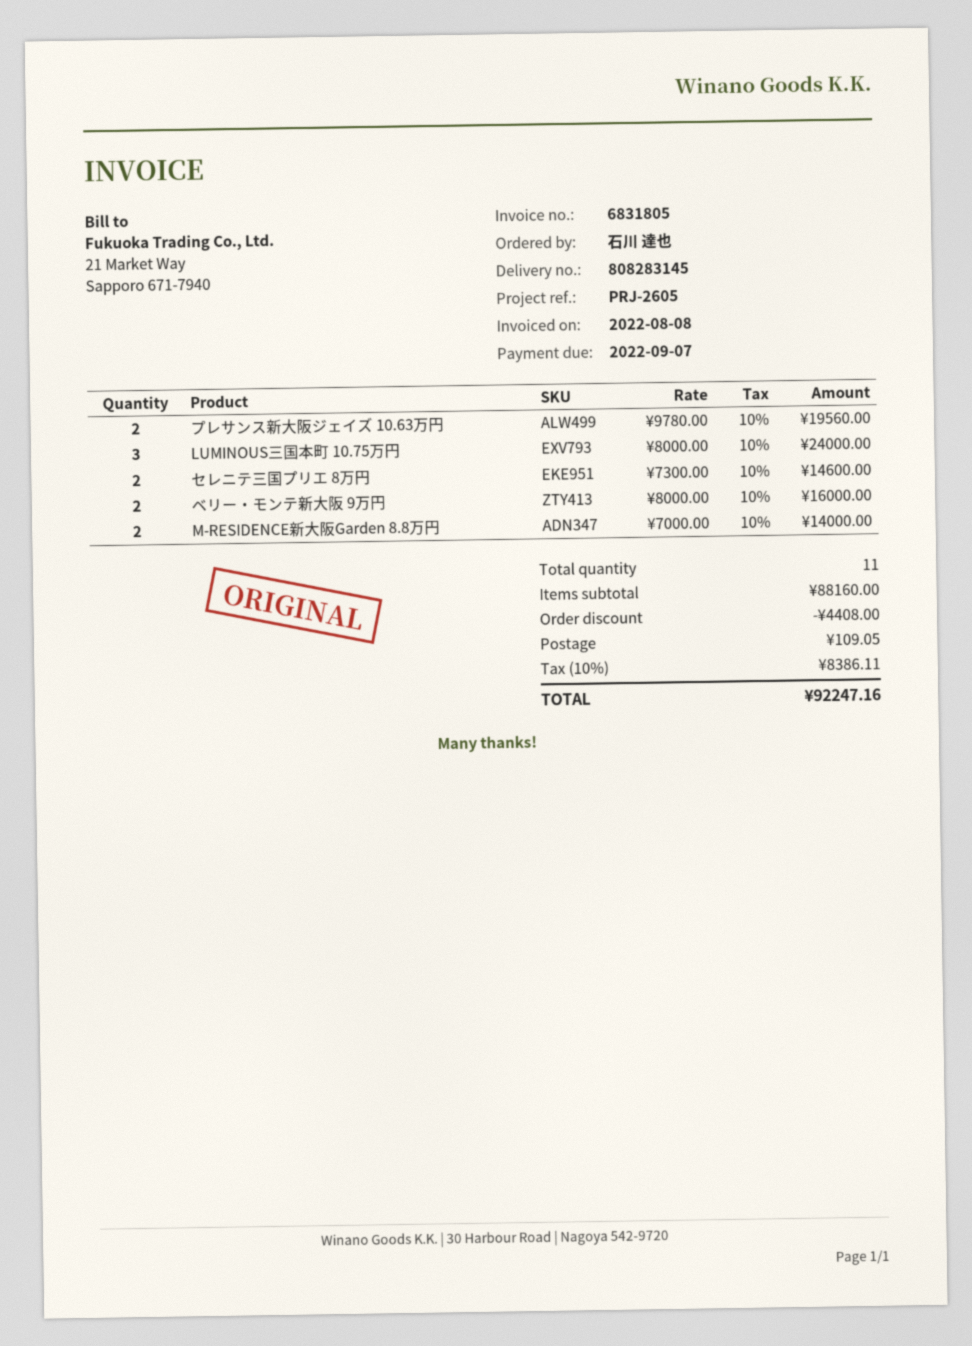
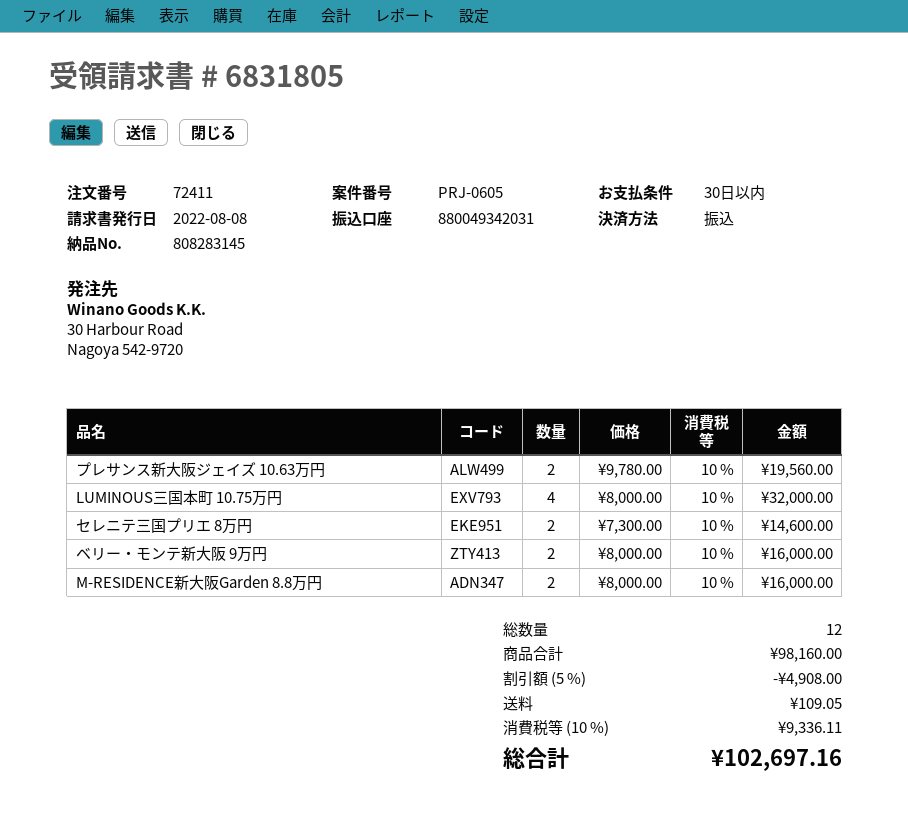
reference: PRJ-2605 -> PRJ-0605
LUMINOUS三国本町 10.75万円: 3 x 8000.00 = 24000.00 -> 4 x 8000.00 = 32000.00
M-RESIDENCE新大阪Garden 8.8万円: 2 x 7000.00 = 14000.00 -> 2 x 8000.00 = 16000.00
total quantity: 11 -> 12
subtotal: 88160.00 -> 98160.00
discount: 4408.00 -> 4908.00
tax: 10% = 8386.11 -> 10% = 9336.11
total: 92247.16 -> 102697.16

